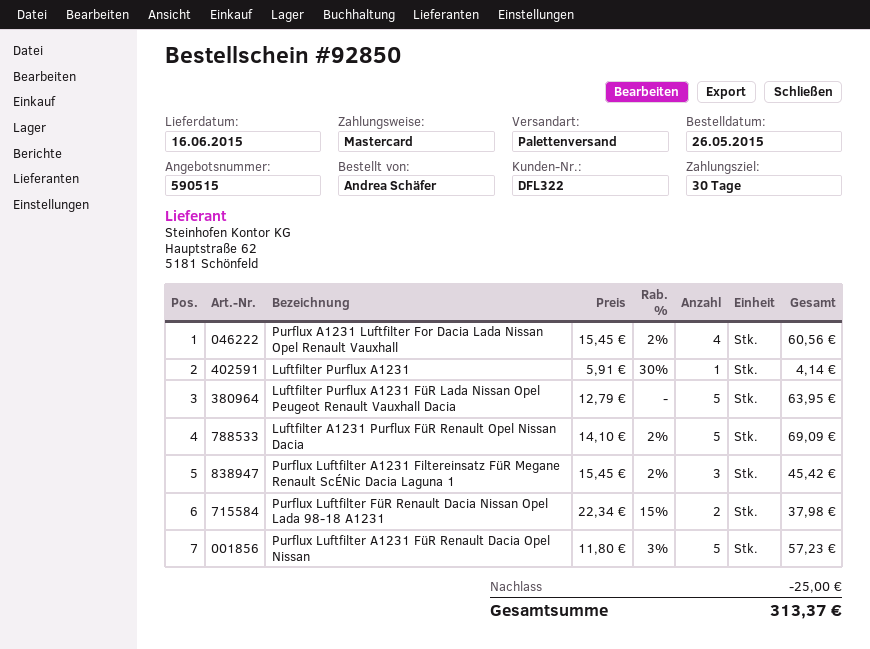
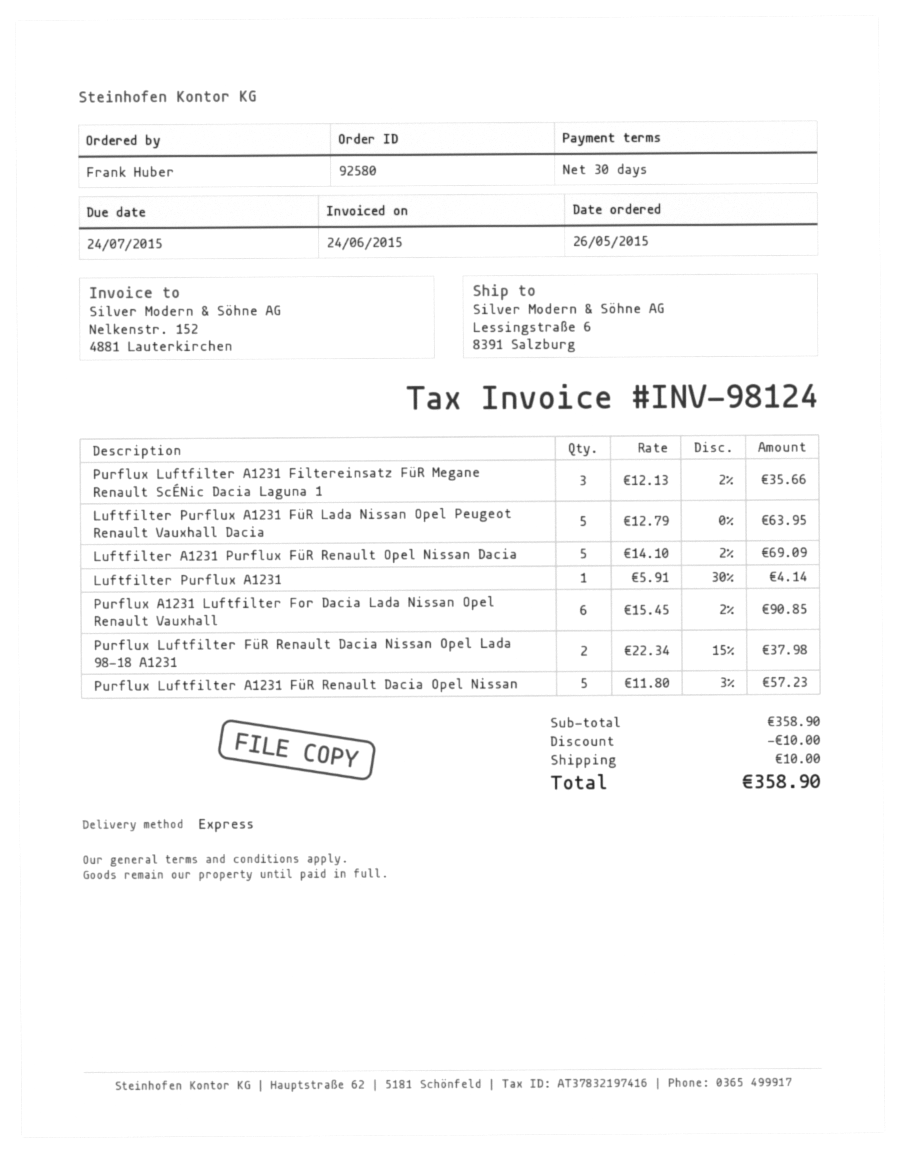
order number: 92850 -> 92580
ordered by: Andrea Schäfer -> Frank Huber
shipping method: pallet freight -> express
Purflux A1231 Luftfilter For Dacia Lada Nissan Opel Renault Vauxhall: 4 x 15.45 - 2% = 60.56 -> 6 x 15.45 - 2% = 90.85
Purflux Luftfilter A1231 Filtereinsatz FüR Megane Renault ScÉNic Dacia Laguna 1: 3 x 15.45 - 2% = 45.42 -> 3 x 12.13 - 2% = 35.66
discount: 25.00 -> 10.00
shipping: none -> 10.00
total: 313.37 -> 358.90

